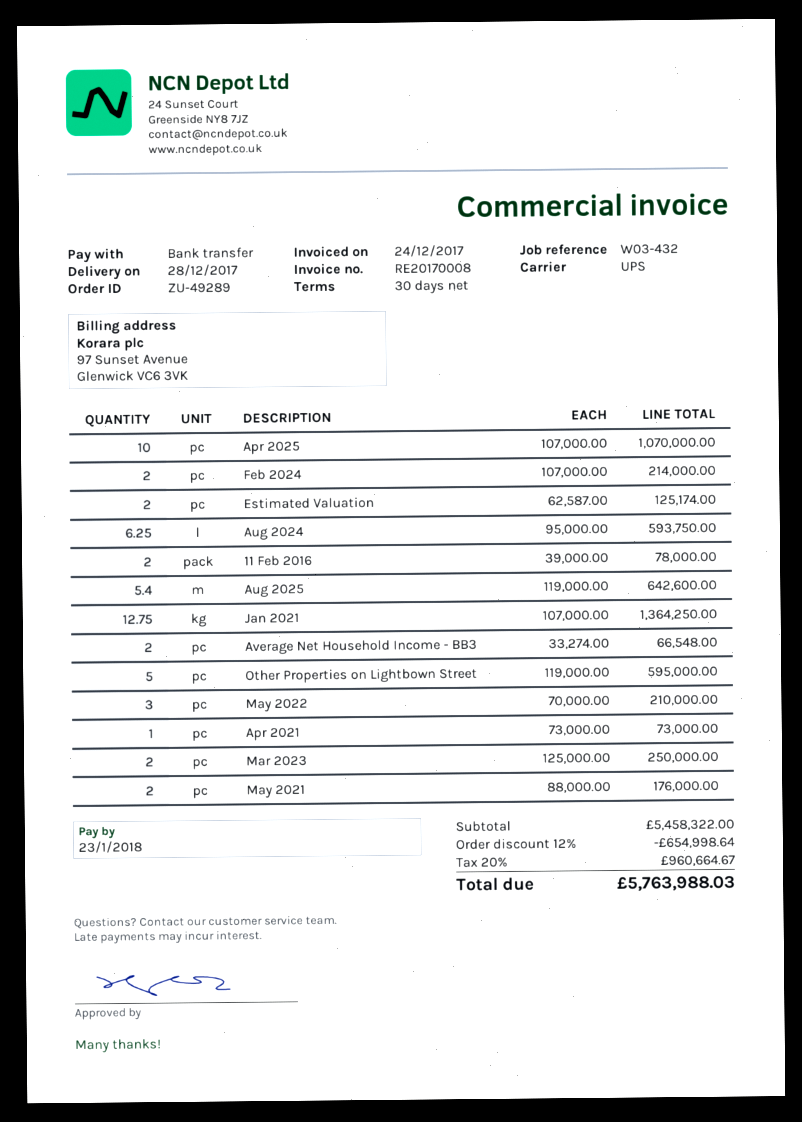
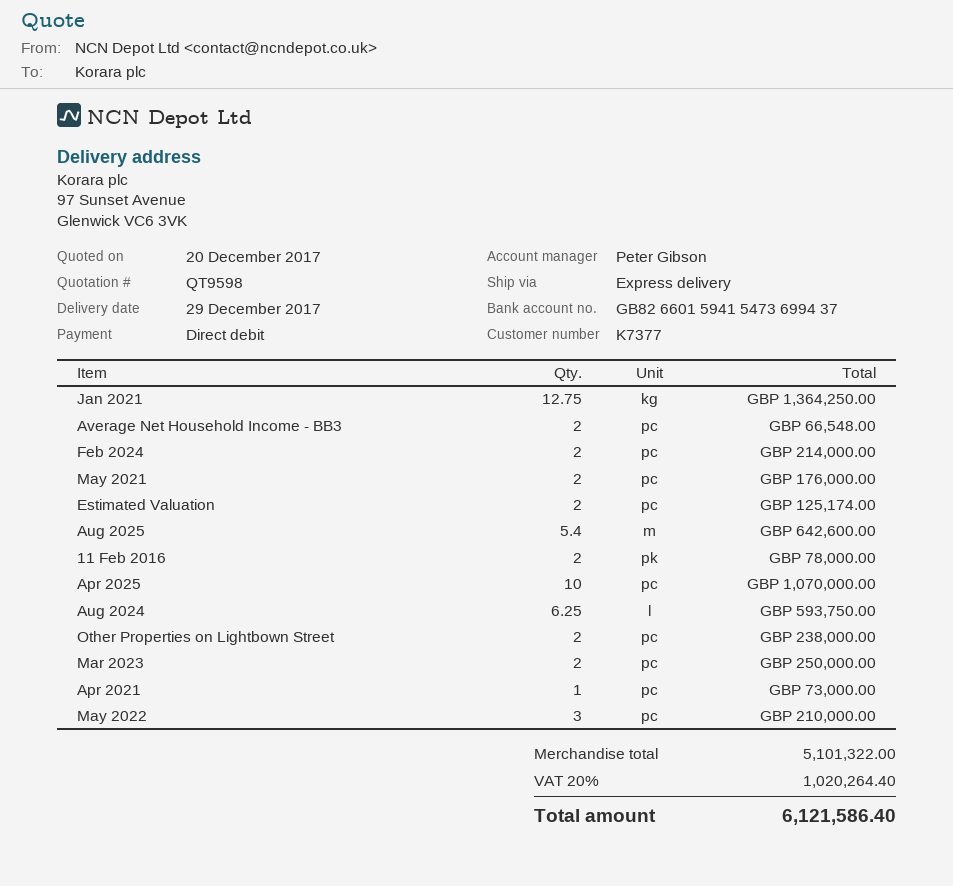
delivery date: 2017-12-28 -> 2017-12-29
payment method: bank transfer -> direct debit
shipping method: UPS -> express
Other Properties on Lightbown Street: 5 for 595000.00 -> 2 for 238000.00
subtotal: 5458322.00 -> 5101322.00
discount: 12% = 654998.64 -> none
tax: 20% = 960664.67 -> 20% = 1020264.40
total: 5763988.03 -> 6121586.40

